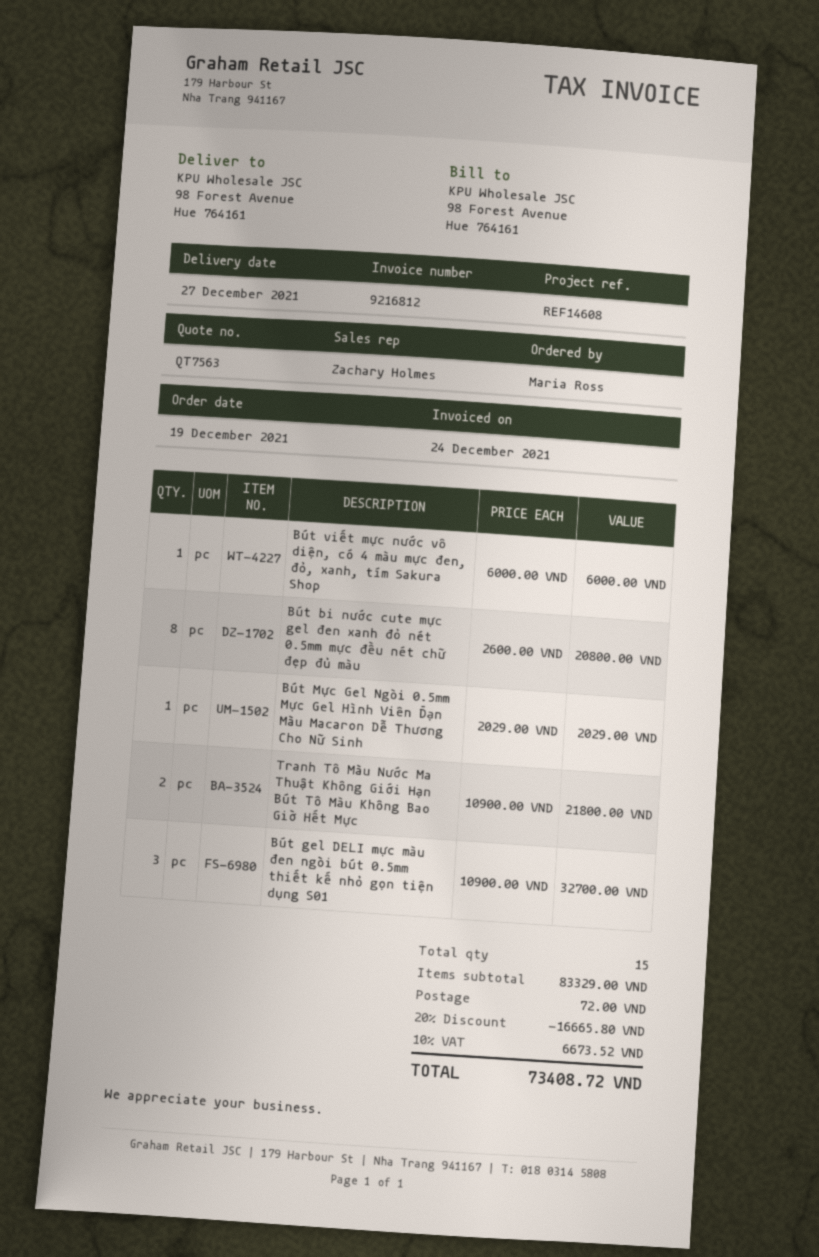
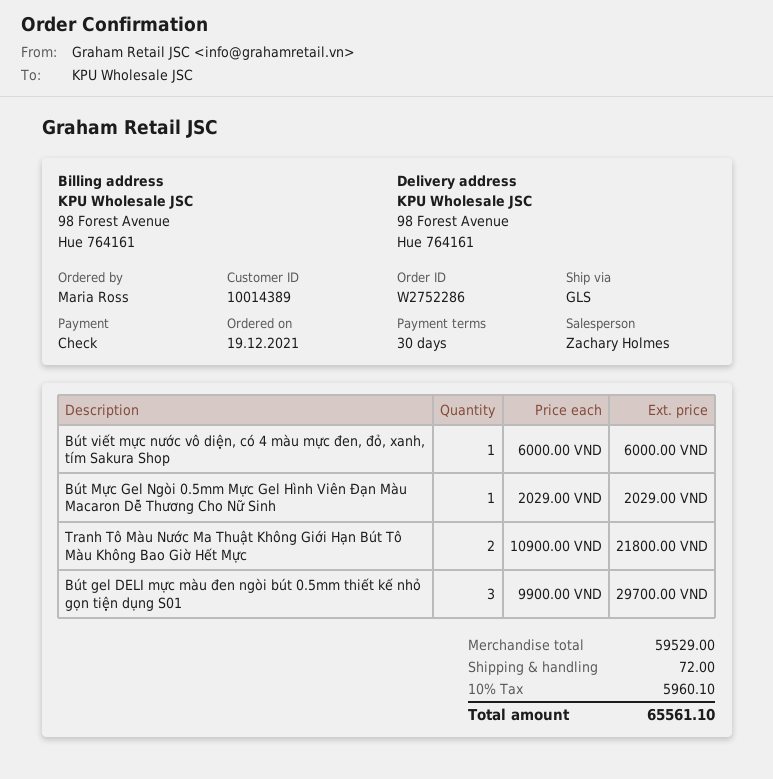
Bút bi nước cute mực gel đen xanh đỏ nét 0.5mm mực đều nét chữ đẹp đủ màu: 8 x 2600.00 = 20800.00 -> none
Bút gel DELI mực màu đen ngòi bút 0.5mm thiết kế nhỏ gọn tiện dụng S01: 3 x 10900.00 = 32700.00 -> 3 x 9900.00 = 29700.00
subtotal: 83329.00 -> 59529.00
discount: 20% = 16665.80 -> none
tax: 10% = 6673.52 -> 10% = 5960.10
total: 73408.72 -> 65561.10

